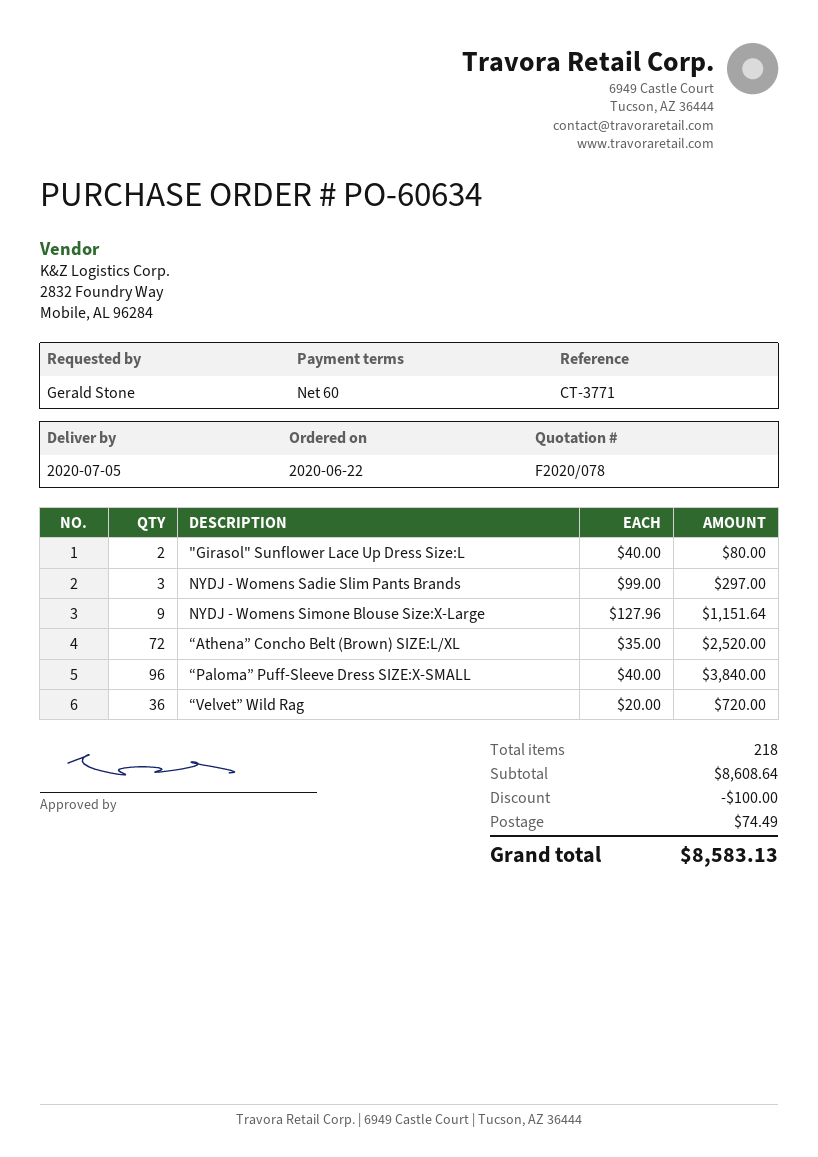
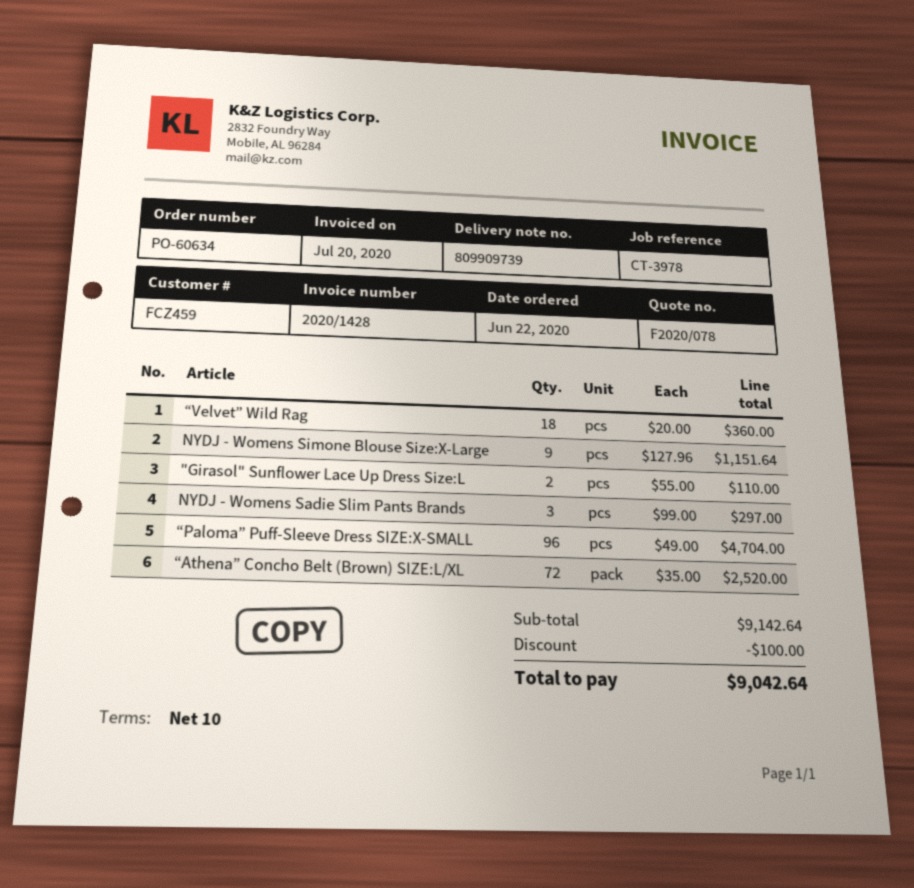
payment terms: 60 days -> 10 days
reference: CT-3771 -> CT-3978
"Girasol" Sunflower Lace Up Dress Size:L: 2 x 40.00 = 80.00 -> 2 x 55.00 = 110.00
“Paloma” Puff-Sleeve Dress SIZE:X-SMALL: 96 x 40.00 = 3840.00 -> 96 x 49.00 = 4704.00
“Velvet” Wild Rag: 36 x 20.00 = 720.00 -> 18 x 20.00 = 360.00
subtotal: 8608.64 -> 9142.64
shipping: 74.49 -> none
total: 8583.13 -> 9042.64

